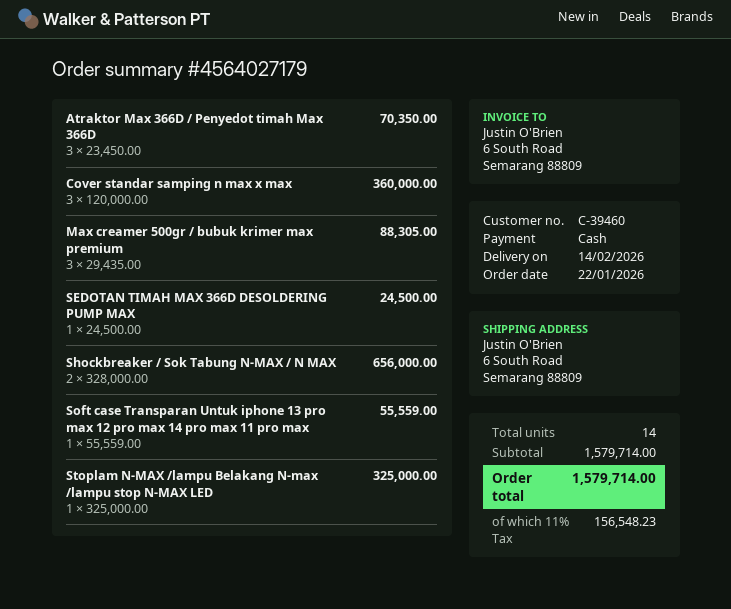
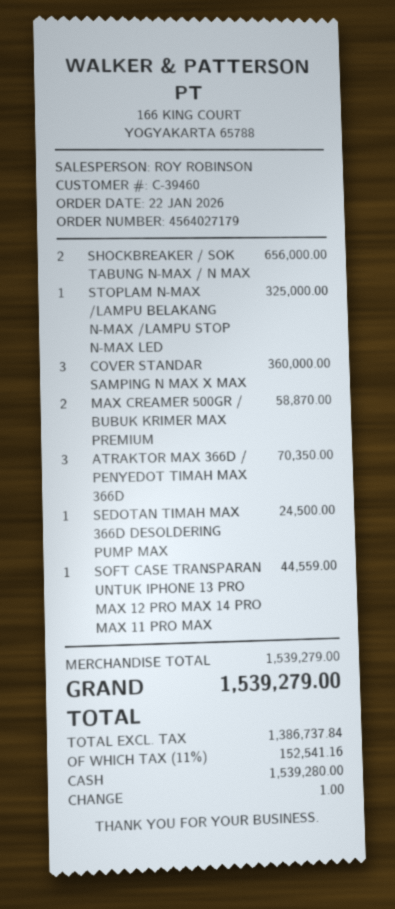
Max creamer 500gr / bubuk krimer max premium: 3 for 88305.00 -> 2 for 58870.00
Soft case Transparan Untuk iphone 13 pro max 12 pro max 14 pro max 11 pro max: 1 for 55559.00 -> 1 for 44559.00
subtotal: 1579714.00 -> 1539279.00
tax: 11% = 156548.23 -> 11% = 152541.16
total: 1579714.00 -> 1539279.00

